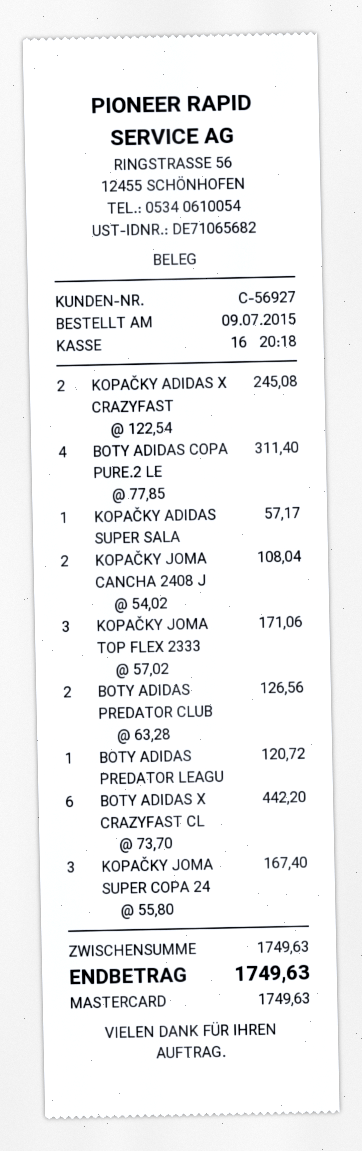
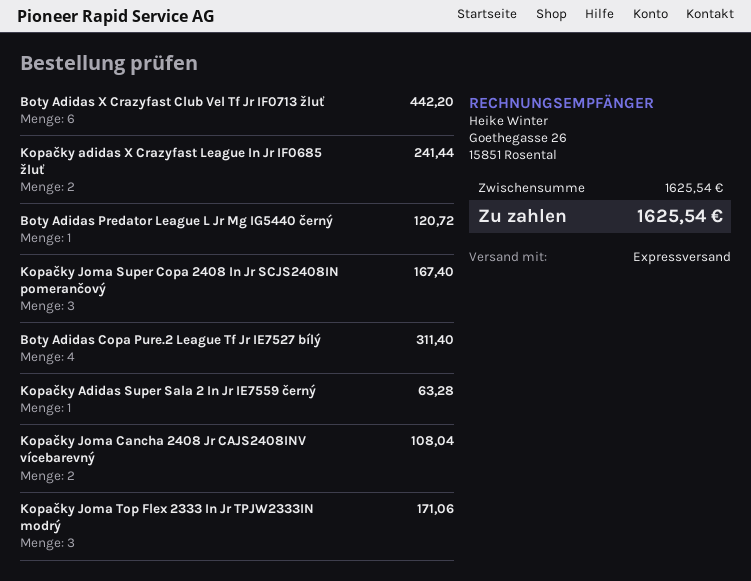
KOPAČKY ADIDAS X CRAZYFAST: 2 for 245.08 -> 2 for 241.44
KOPAČKY ADIDAS SUPER SALA: 1 for 57.17 -> 1 for 63.28
BOTY ADIDAS PREDATOR CLUB: 2 for 126.56 -> none
subtotal: 1749.63 -> 1625.54
total: 1749.63 -> 1625.54

